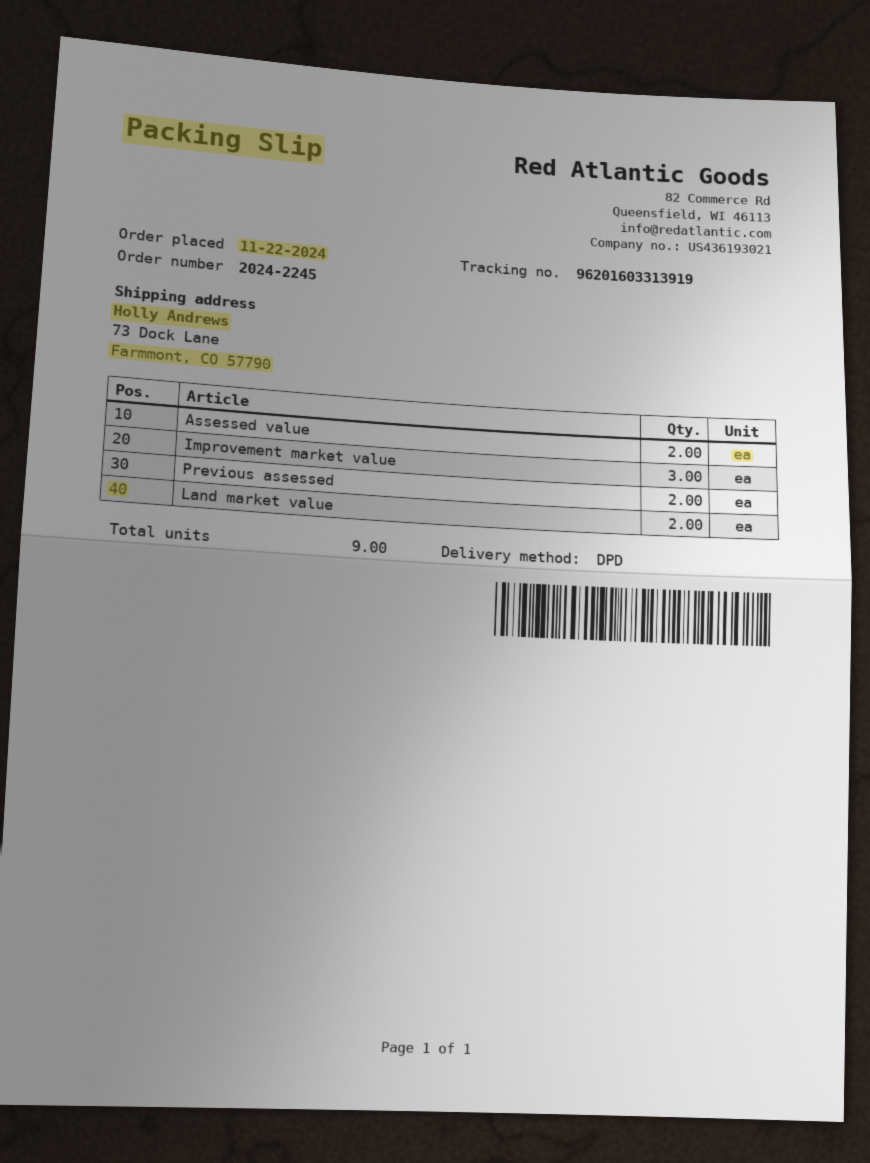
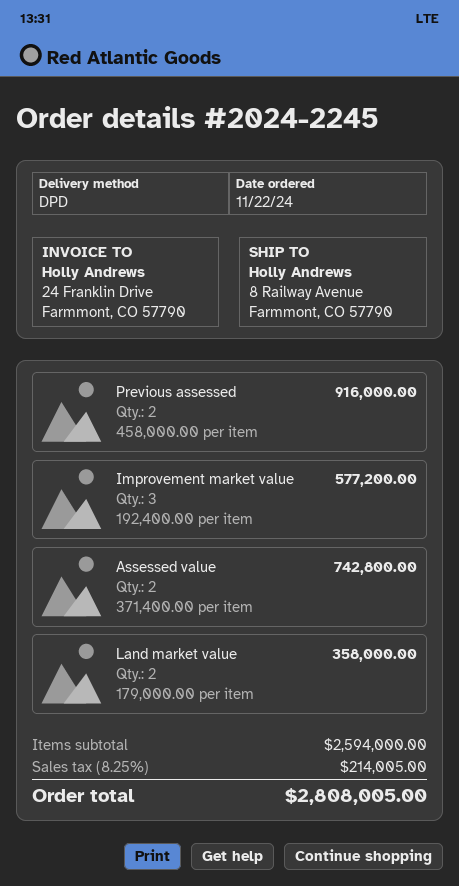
ship to: 73 Dock Lane, Farmmont, CO 57790 -> 8 Railway Avenue, Farmmont, CO 57790

